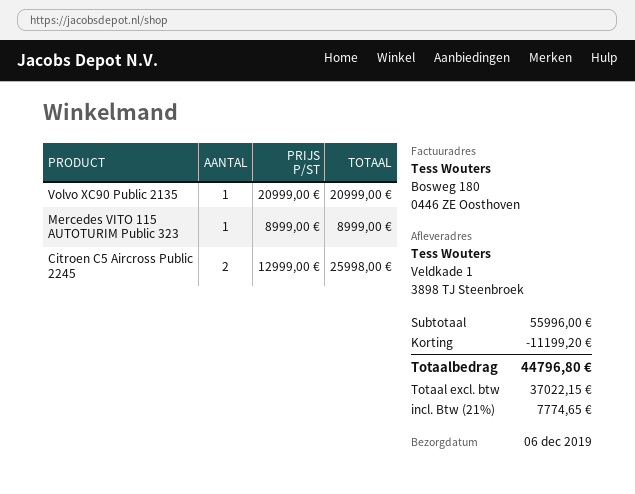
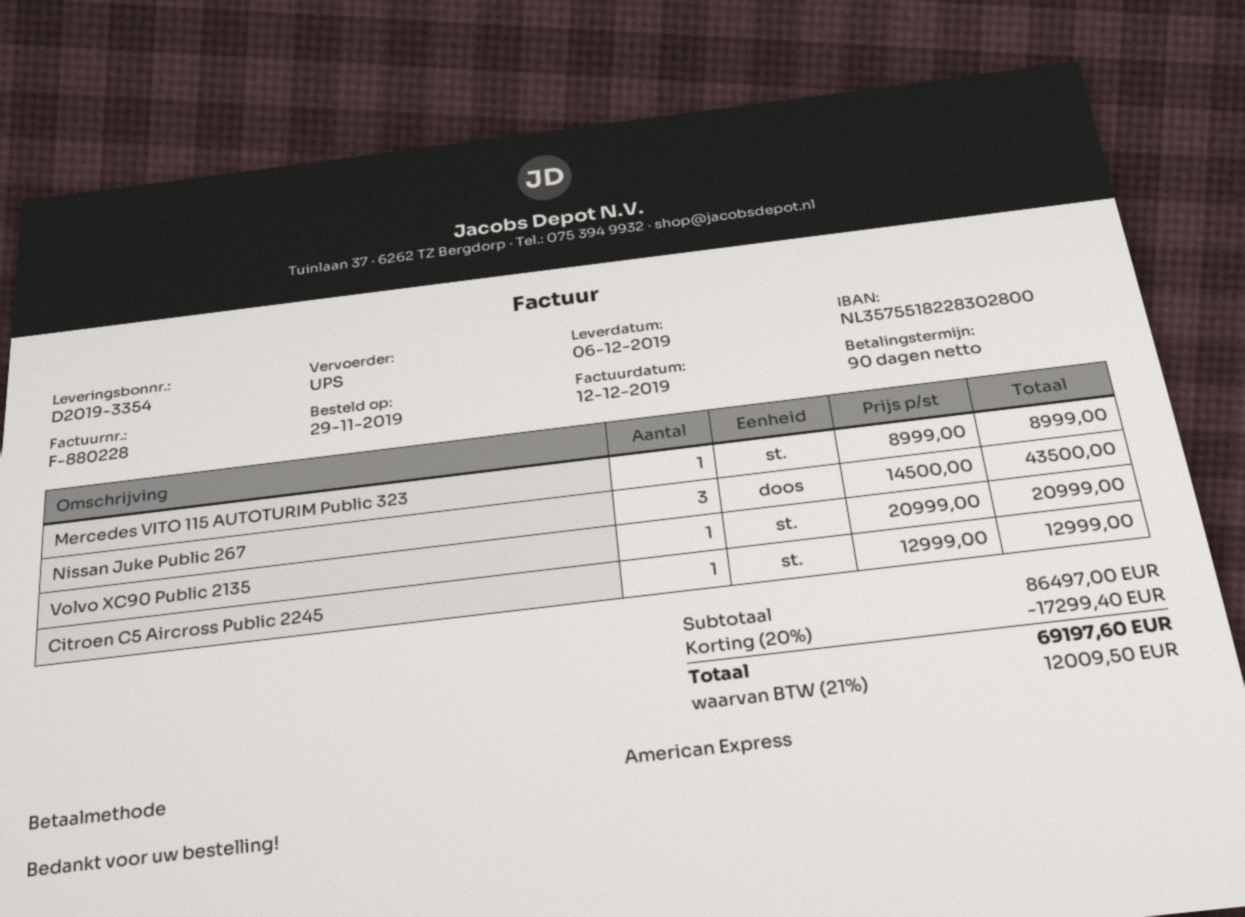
Citroen C5 Aircross Public 2245: 2 x 12999.00 = 25998.00 -> 1 x 12999.00 = 12999.00
Nissan Juke Public 267: none -> 3 x 14500.00 = 43500.00
subtotal: 55996.00 -> 86497.00
discount: 11199.20 -> 17299.40
tax: 21% = 7774.65 -> 21% = 12009.50
total: 44796.80 -> 69197.60

